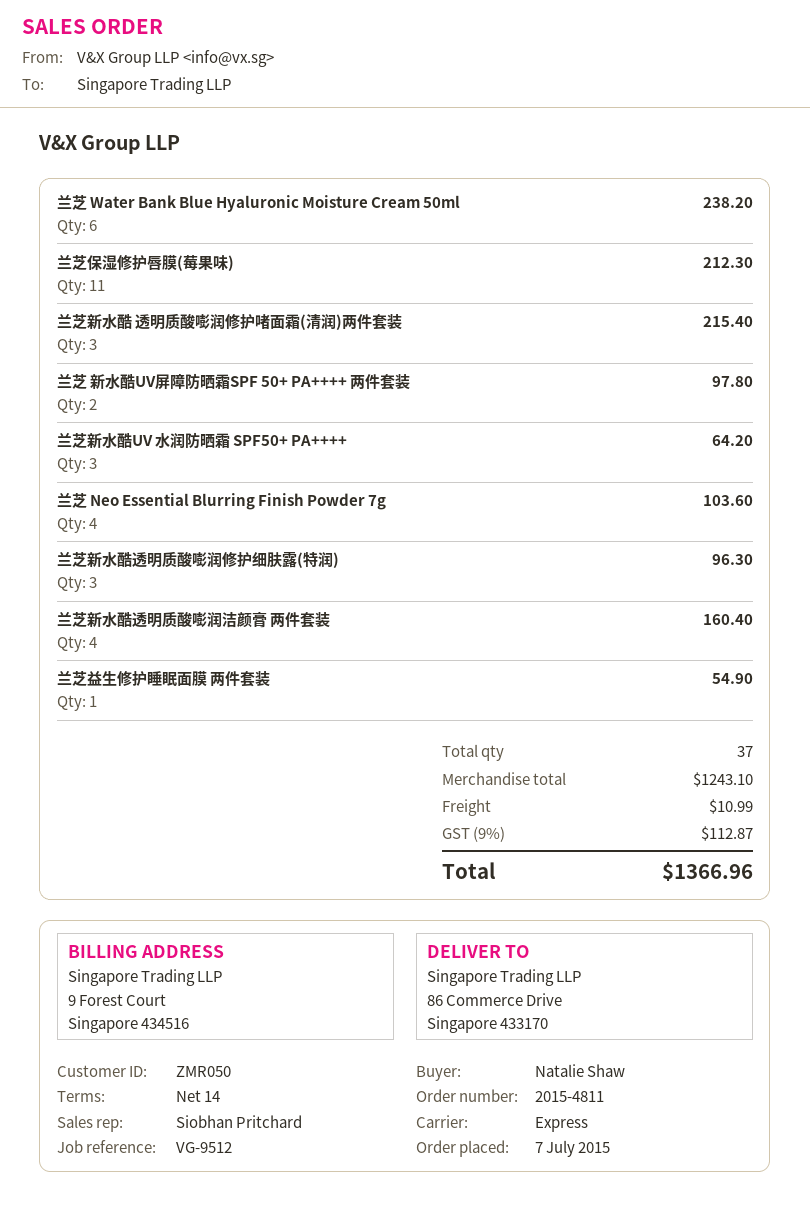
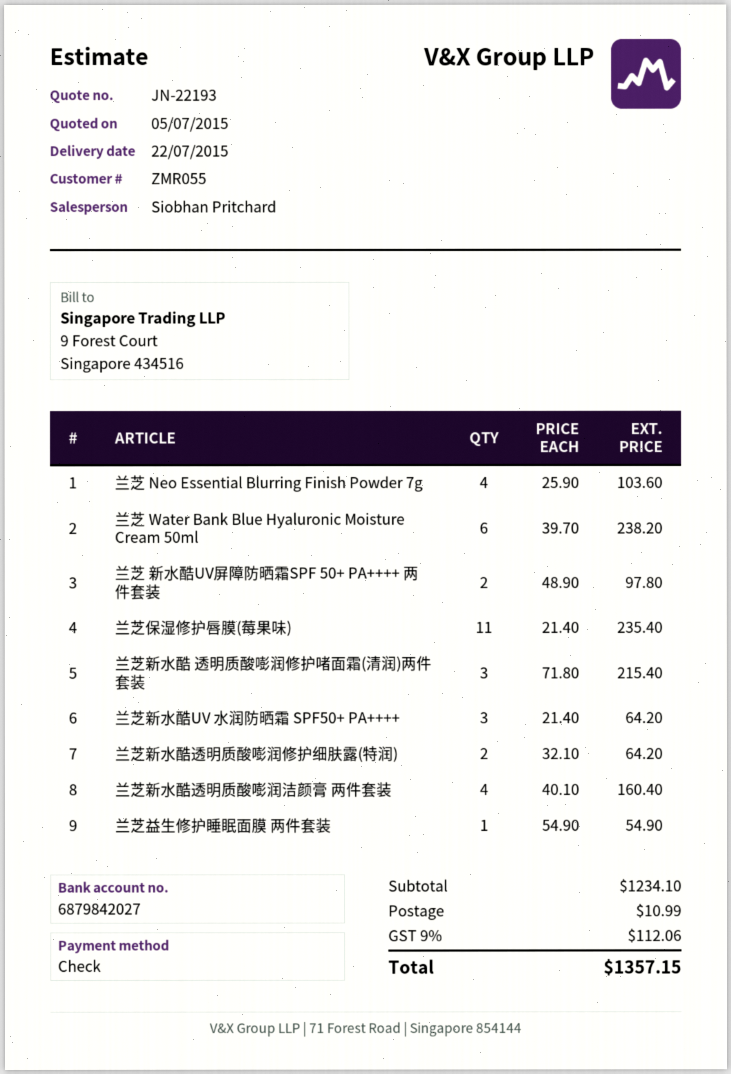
customer number: ZMR050 -> ZMR055
兰芝保湿修护唇膜(莓果味): 11 for 212.30 -> 11 for 235.40
兰芝新水酷透明质酸嘭润修护细肤露(特润): 3 for 96.30 -> 2 for 64.20
subtotal: 1243.10 -> 1234.10
tax: 9% = 112.87 -> 9% = 112.06
total: 1366.96 -> 1357.15

